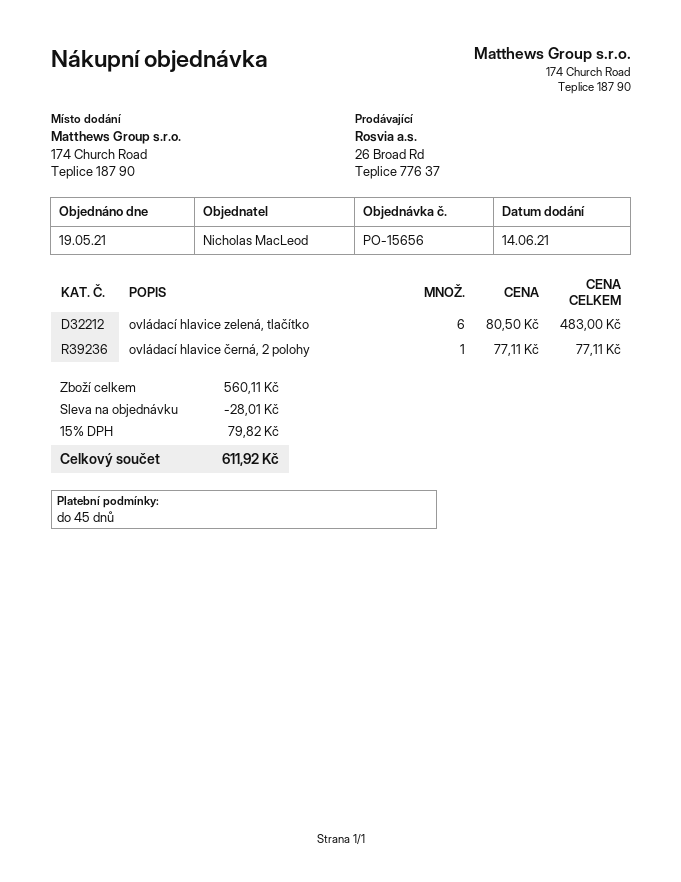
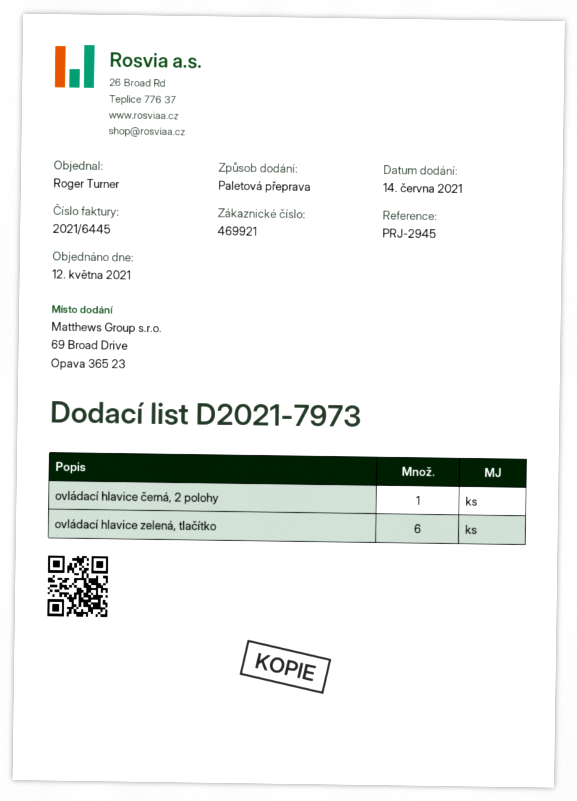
order date: 2021-05-19 -> 2021-05-12
ordered by: Nicholas MacLeod -> Roger Turner
ship to: 174 Church Road, Teplice 187 90 -> 69 Broad Drive, Opava 365 23

